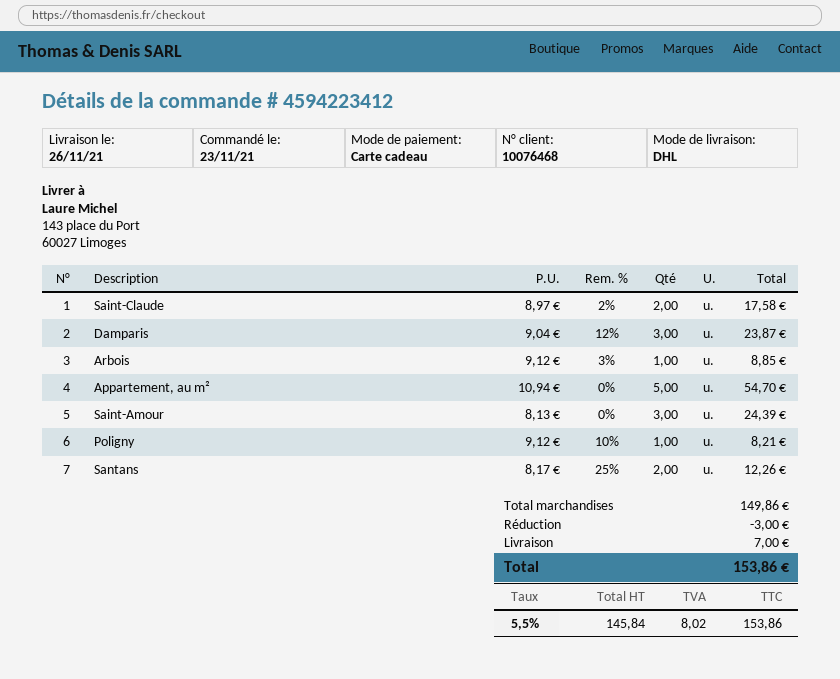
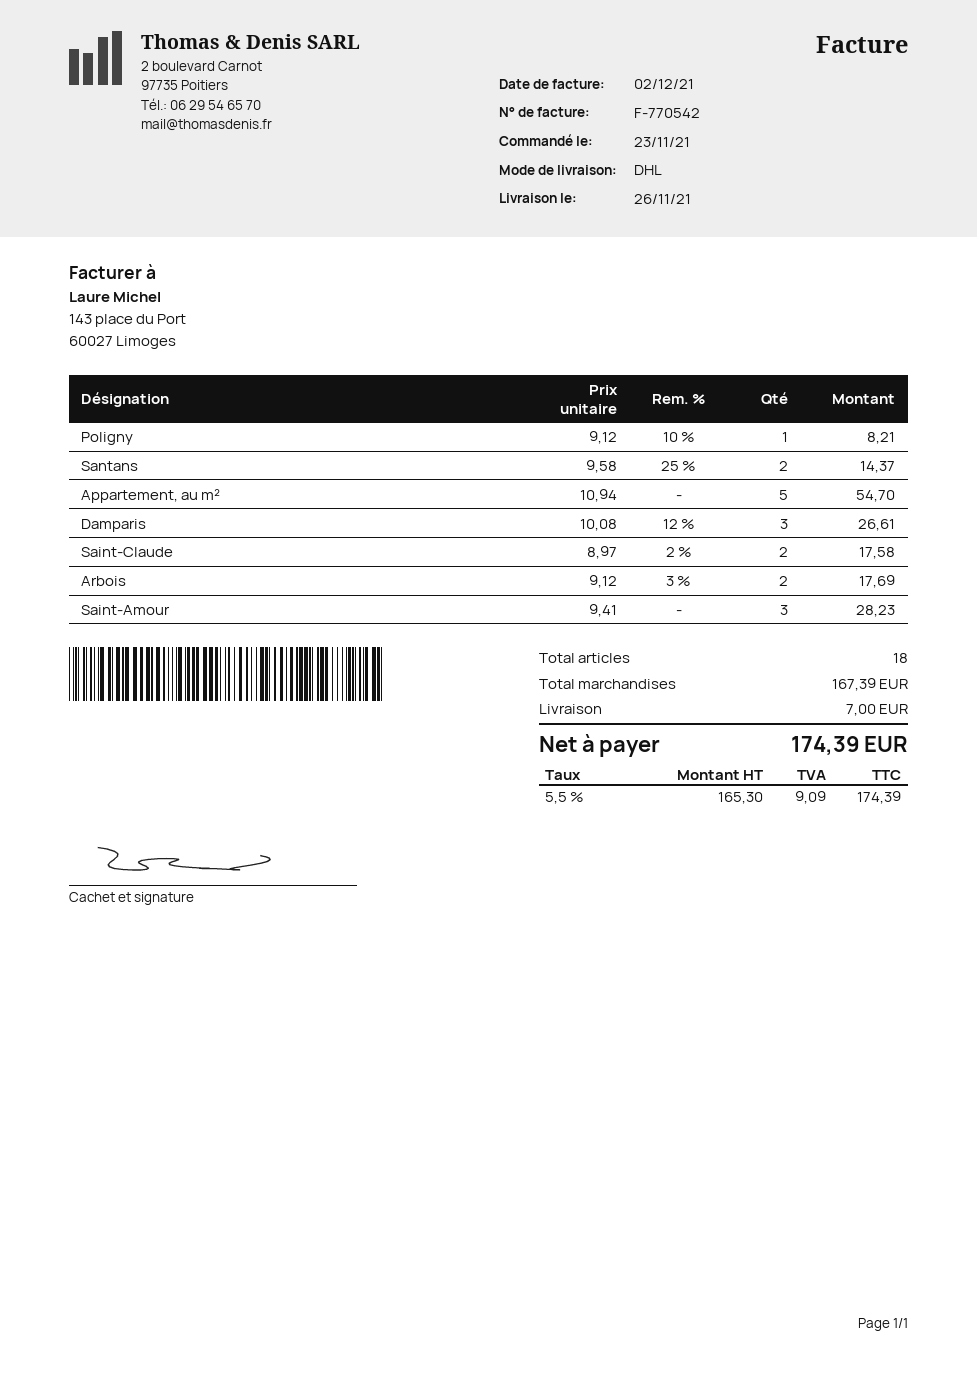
Damparis: 3 x 9.04 - 12% = 23.87 -> 3 x 10.08 - 12% = 26.61
Arbois: 1 x 9.12 - 3% = 8.85 -> 2 x 9.12 - 3% = 17.69
Saint-Amour: 3 x 8.13 = 24.39 -> 3 x 9.41 = 28.23
Santans: 2 x 8.17 - 25% = 12.26 -> 2 x 9.58 - 25% = 14.37
subtotal: 149.86 -> 167.39
discount: 3.00 -> none
net: 145.84 -> 165.30
tax: 5.5% = 8.02 -> 5.5% = 9.09
total: 153.86 -> 174.39

